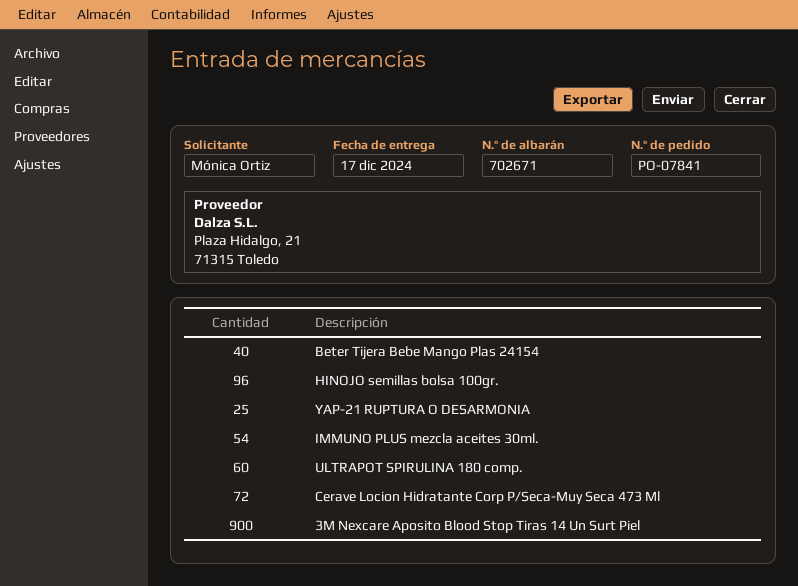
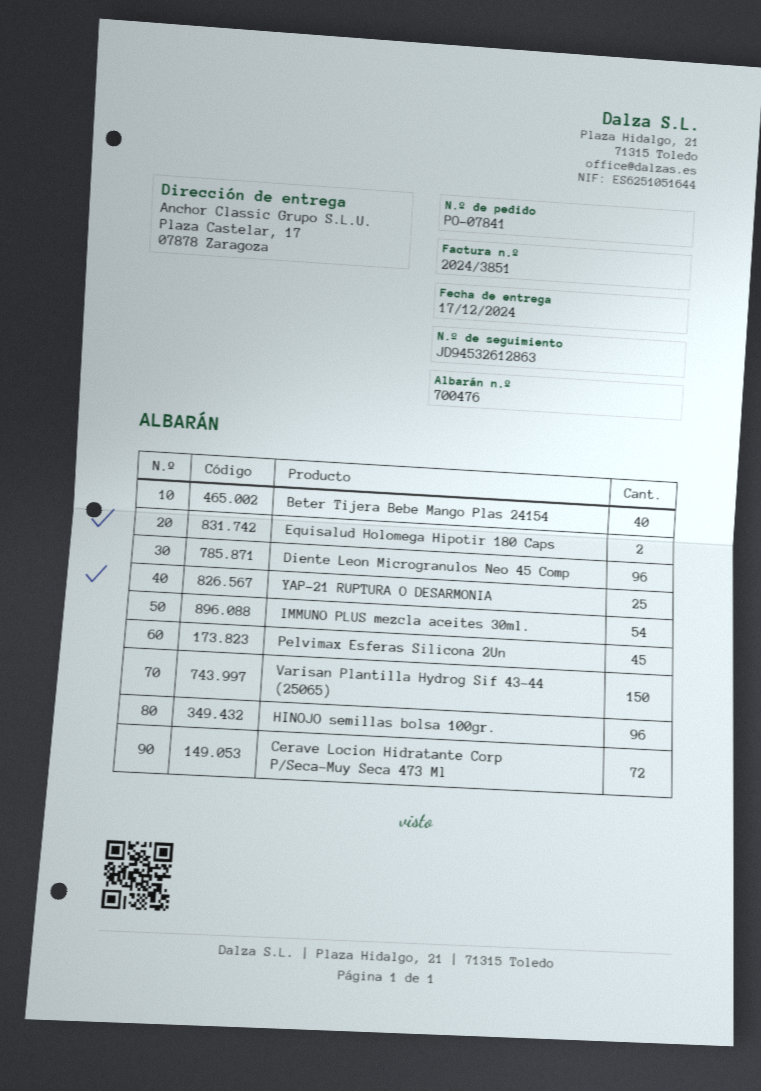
delivery note number: 702671 -> 700476
ULTRAPOT SPIRULINA 180 comp.: 60 -> none
3M Nexcare Aposito Blood Stop Tiras 14 Un Surt Piel: 900 -> none
Equisalud Holomega Hipotir 180 Caps: none -> 2
Diente Leon Microgranulos Neo 45 Comp: none -> 96
Pelvimax Esferas Silicona 2Un: none -> 45
Varisan Plantilla Hydrog Sif 43-44 (25065): none -> 150

